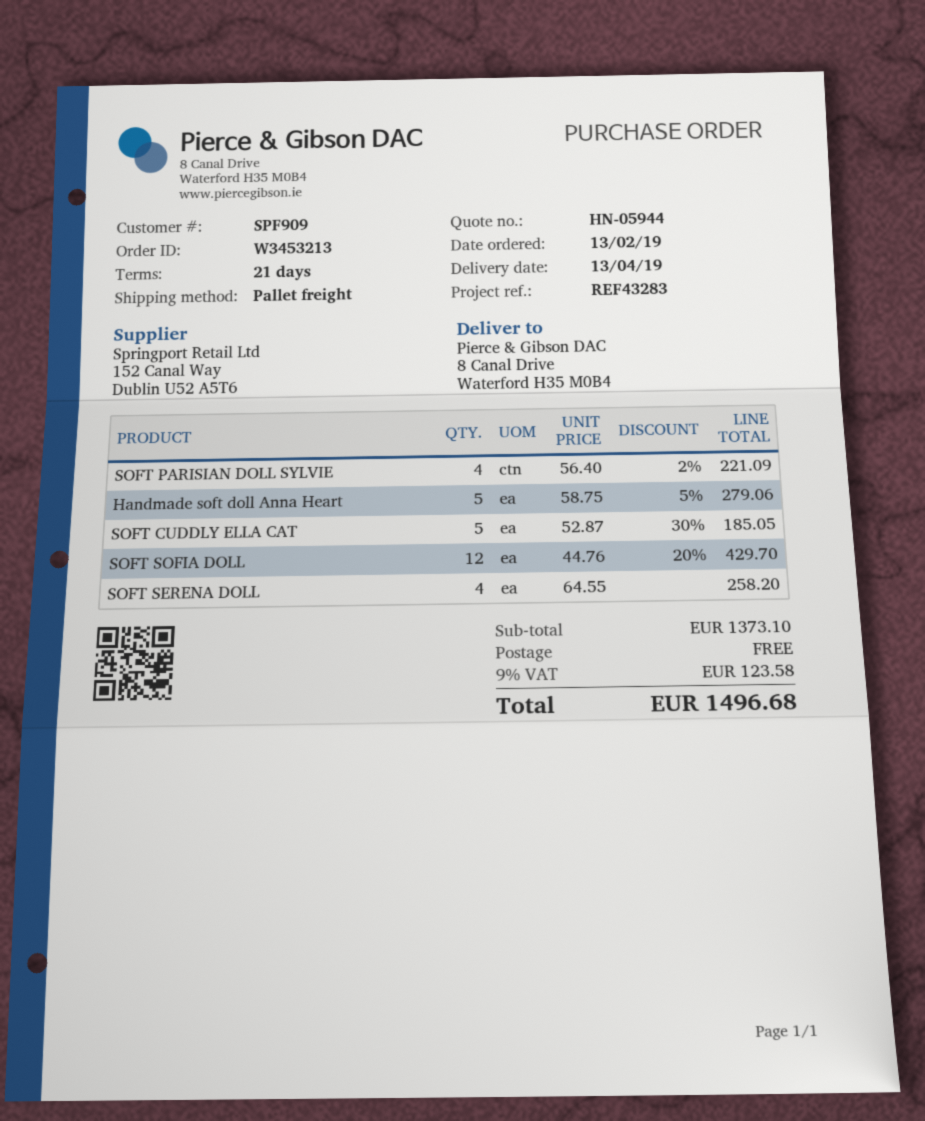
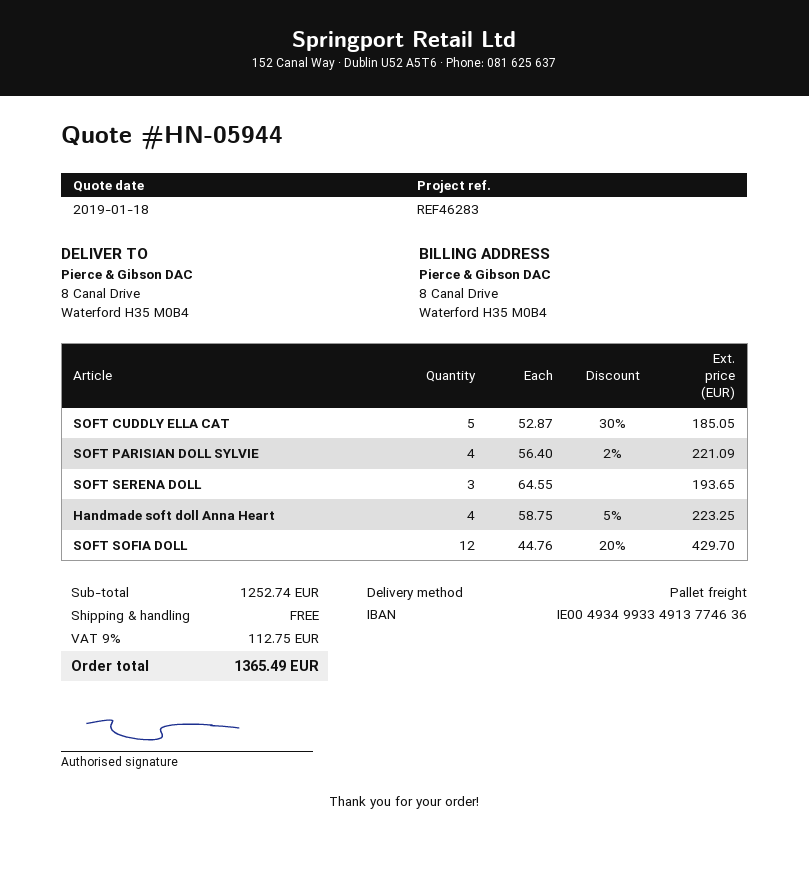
reference: REF43283 -> REF46283
Handmade soft doll Anna Heart: 5 x 58.75 - 5% = 279.06 -> 4 x 58.75 - 5% = 223.25
SOFT SERENA DOLL: 4 x 64.55 = 258.20 -> 3 x 64.55 = 193.65
subtotal: 1373.10 -> 1252.74
tax: 9% = 123.58 -> 9% = 112.75
total: 1496.68 -> 1365.49

